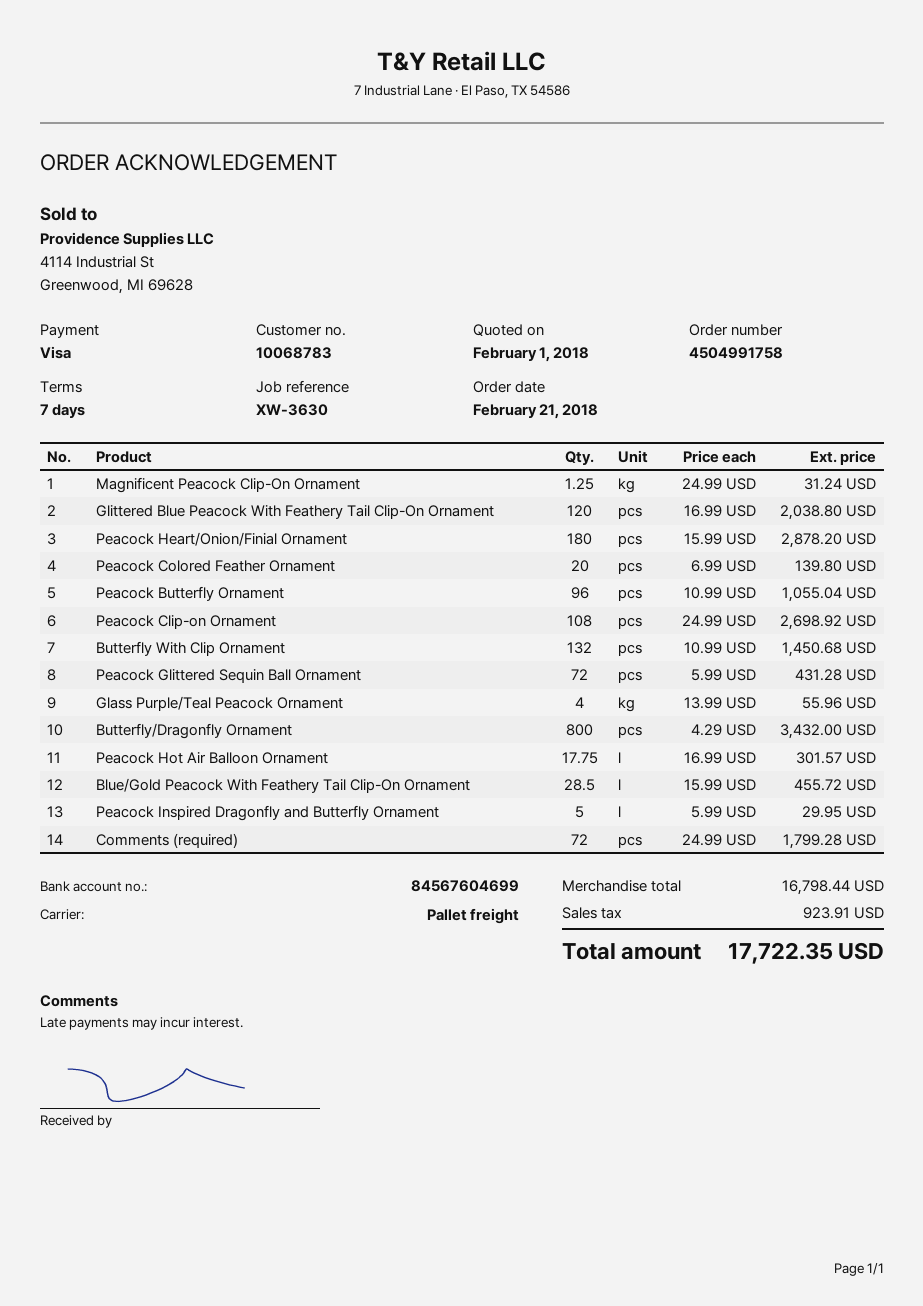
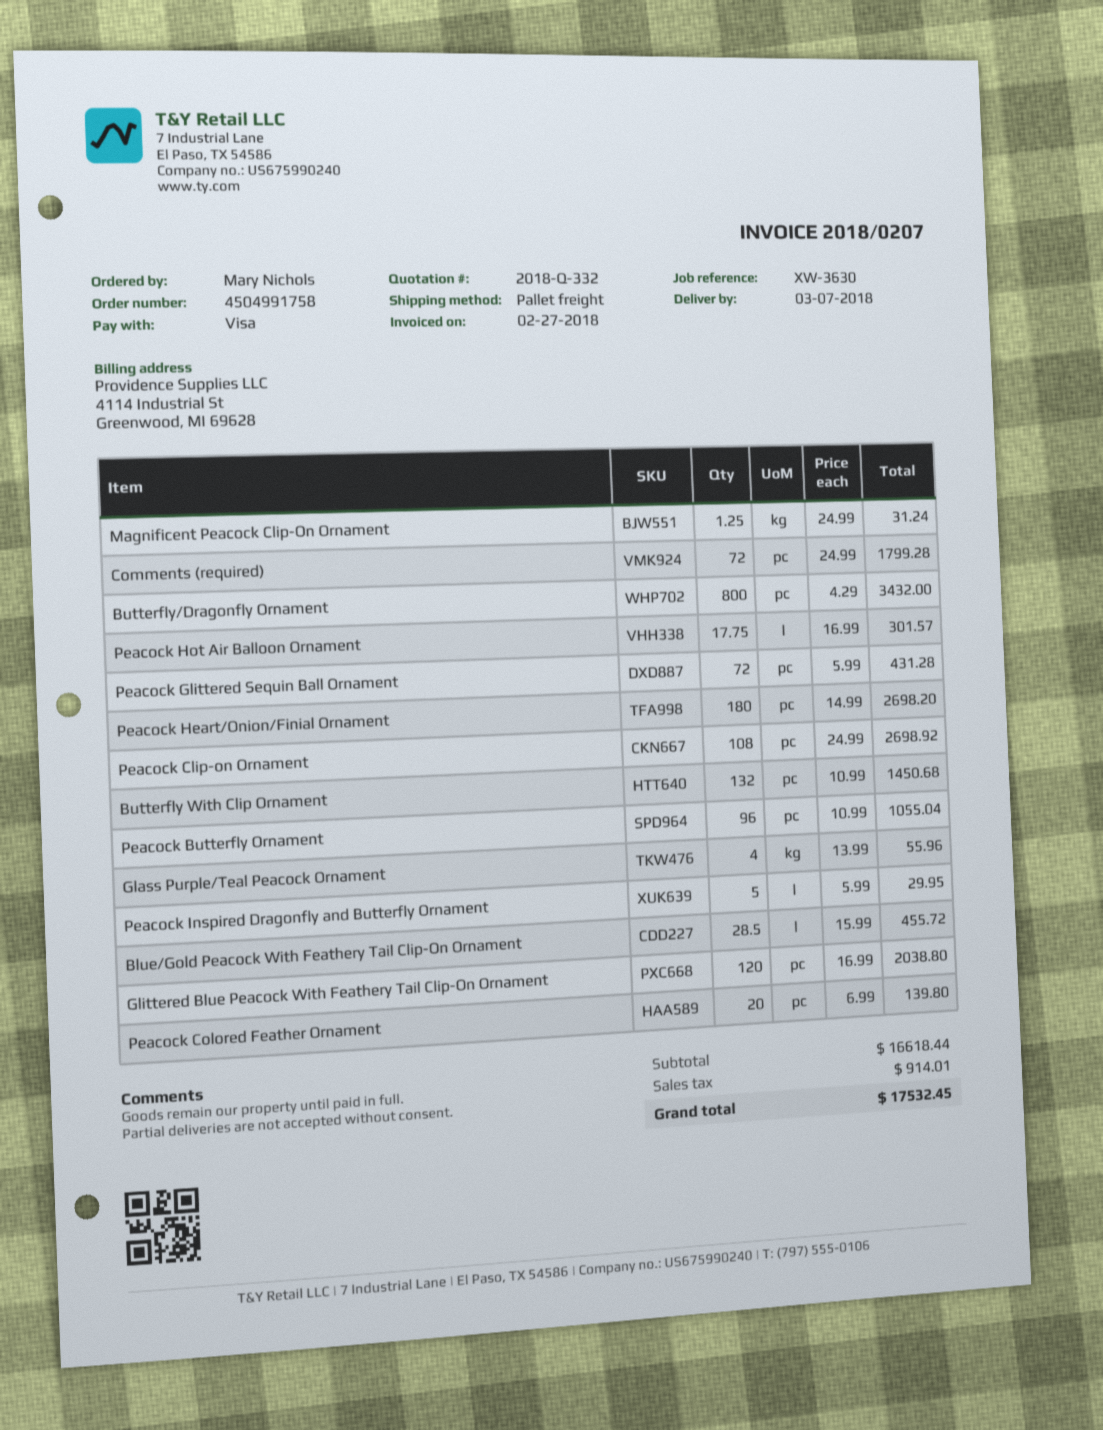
Peacock Heart/Onion/Finial Ornament: 180 x 15.99 = 2878.20 -> 180 x 14.99 = 2698.20
subtotal: 16798.44 -> 16618.44
tax: 923.91 -> 914.01
total: 17722.35 -> 17532.45

